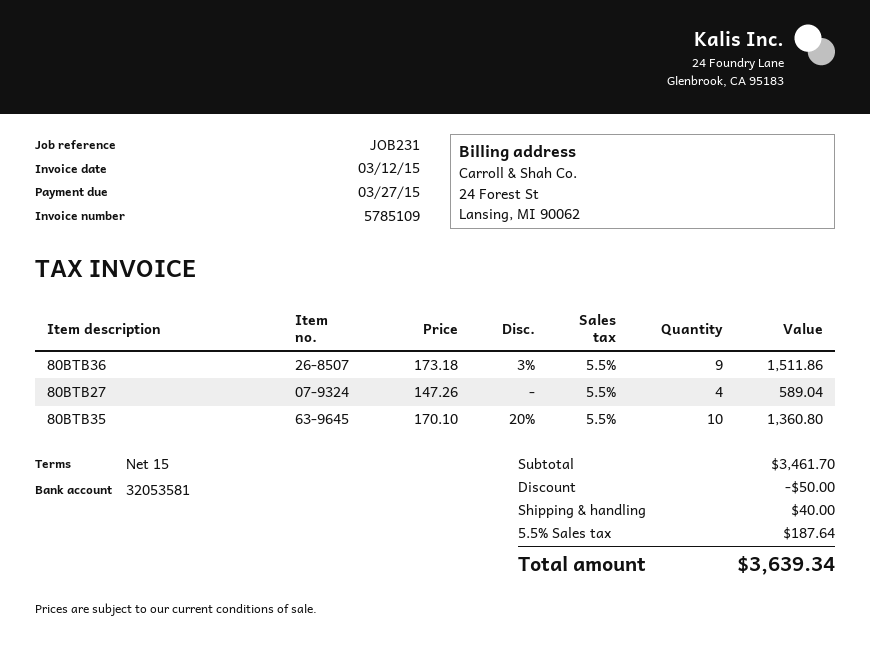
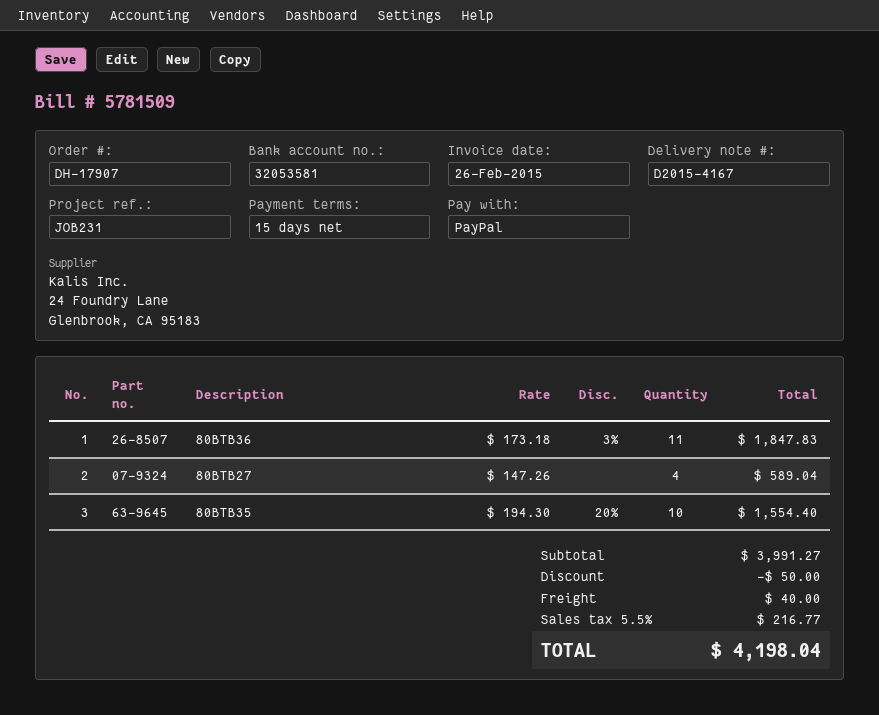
invoice number: 5785109 -> 5781509
invoice date: 2015-03-12 -> 2015-02-26
80BTB36: 9 x 173.18 - 3% = 1511.86 -> 11 x 173.18 - 3% = 1847.83
80BTB35: 10 x 170.10 - 20% = 1360.80 -> 10 x 194.30 - 20% = 1554.40
subtotal: 3461.70 -> 3991.27
tax: 5.5% = 187.64 -> 5.5% = 216.77
total: 3639.34 -> 4198.04

